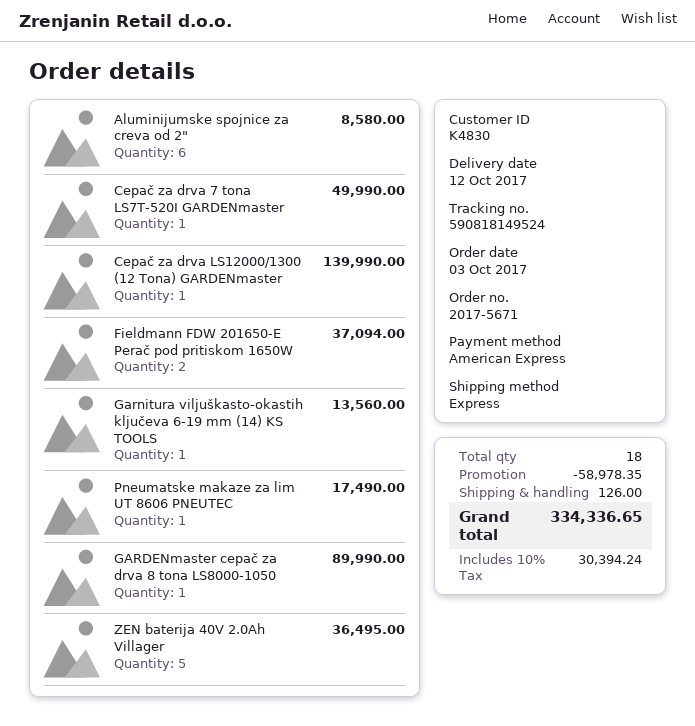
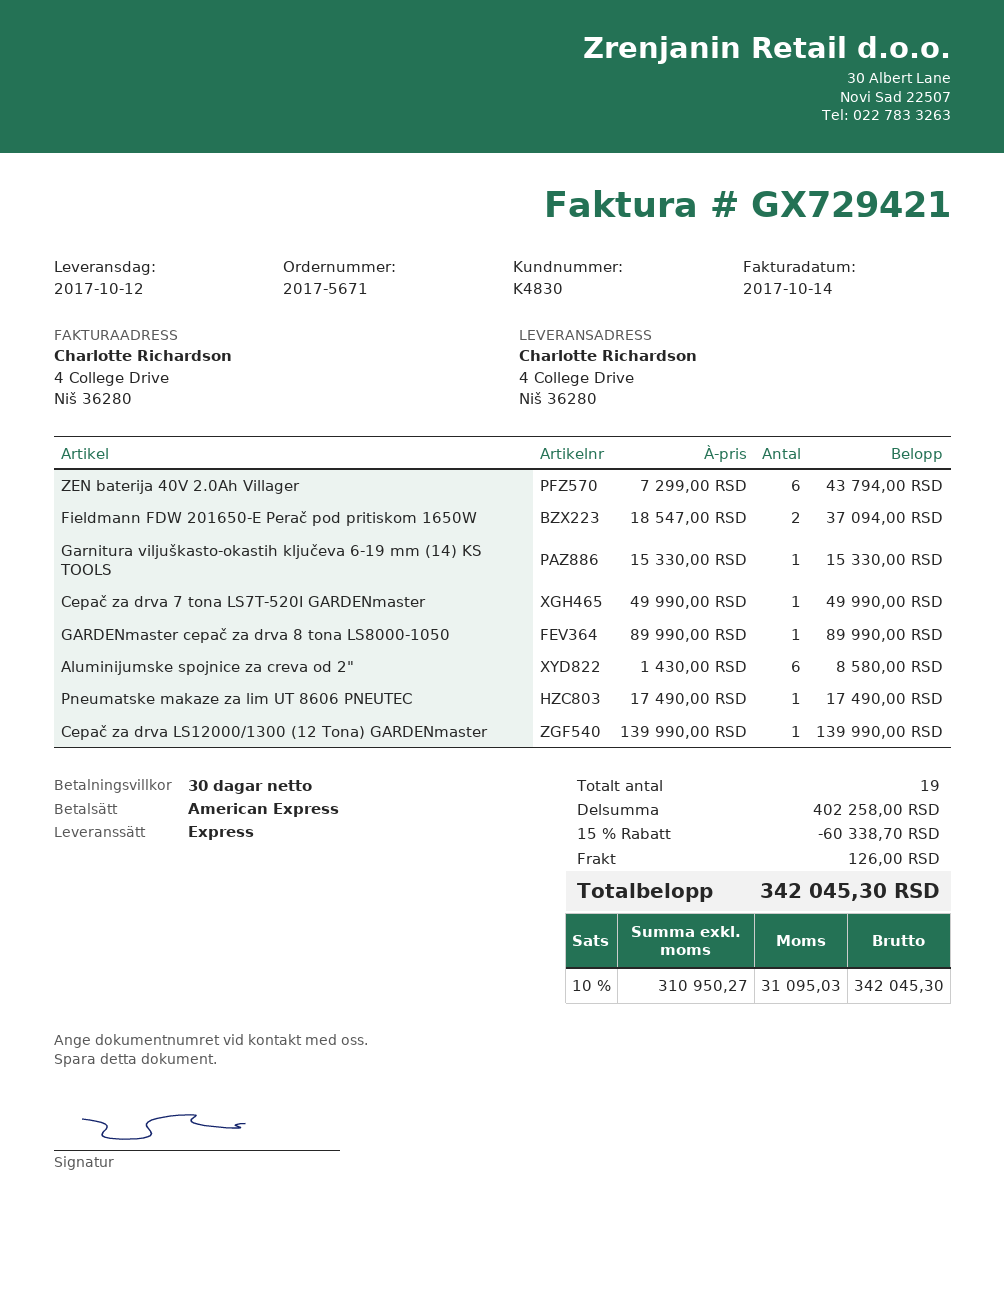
Garnitura viljuškasto-okastih ključeva 6-19 mm (14) KS TOOLS: 1 for 13560.00 -> 1 for 15330.00
ZEN baterija 40V 2.0Ah Villager: 5 for 36495.00 -> 6 for 43794.00
total quantity: 18 -> 19
discount: 58978.35 -> 60338.70
tax: 10% = 30394.24 -> 10% = 31095.03
total: 334336.65 -> 342045.30

